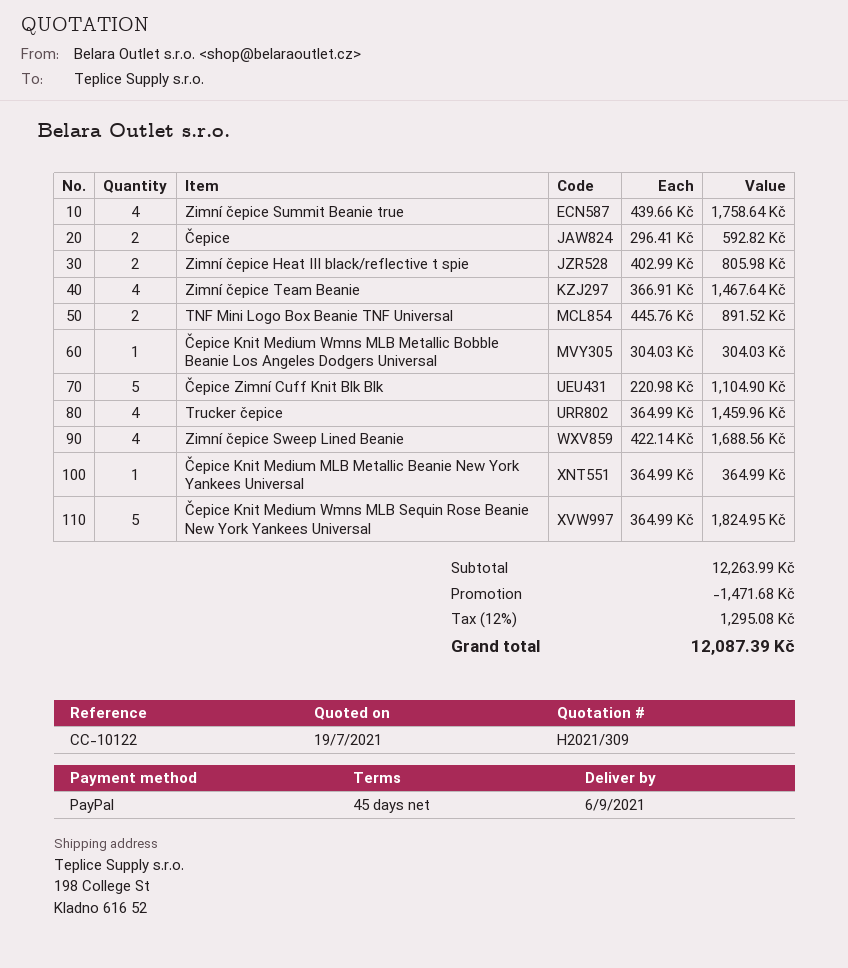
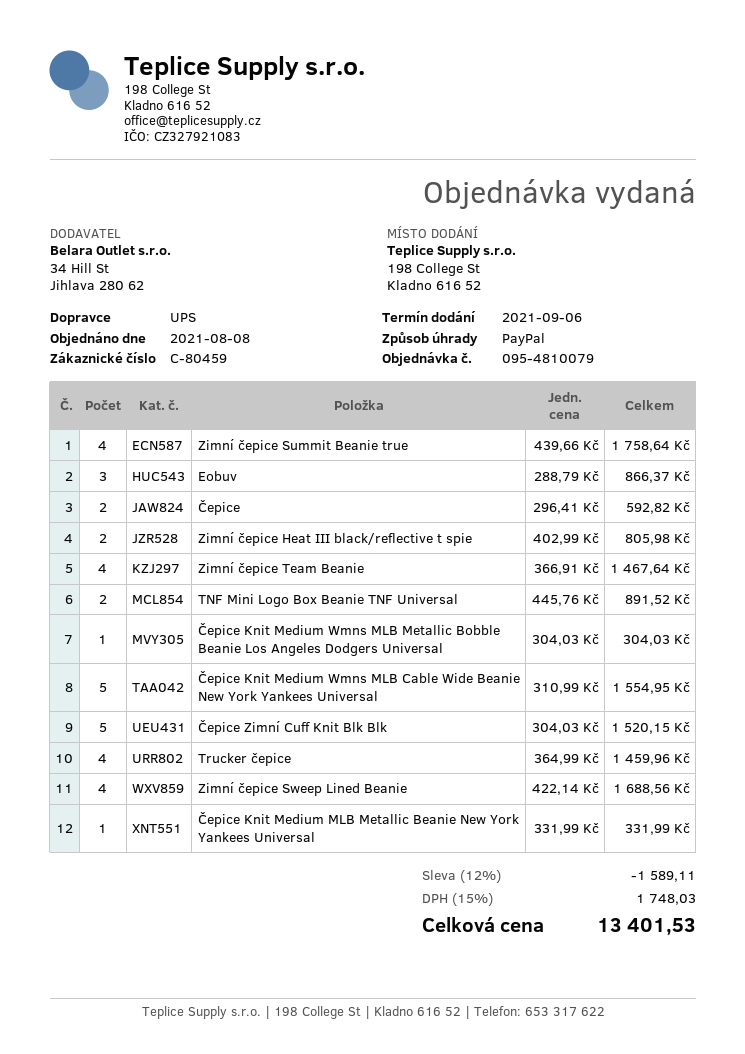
Čepice Zimní Cuff Knit Blk Blk: 5 x 220.98 = 1104.90 -> 5 x 304.03 = 1520.15
Čepice Knit Medium MLB Metallic Beanie New York Yankees Universal: 1 x 364.99 = 364.99 -> 1 x 331.99 = 331.99
Čepice Knit Medium Wmns MLB Sequin Rose Beanie New York Yankees Universal: 5 x 364.99 = 1824.95 -> none
Eobuv: none -> 3 x 288.79 = 866.37
Čepice Knit Medium Wmns MLB Cable Wide Beanie New York Yankees Universal: none -> 5 x 310.99 = 1554.95
discount: 1471.68 -> 1589.11
tax: 12% = 1295.08 -> 15% = 1748.03
total: 12087.39 -> 13401.53

